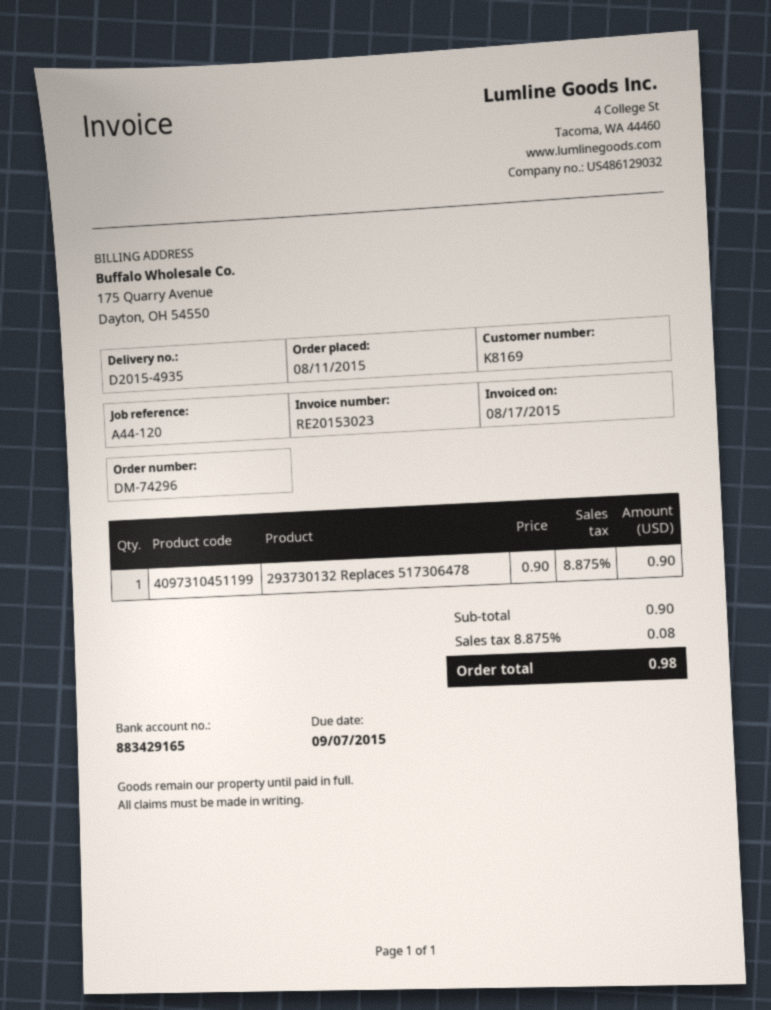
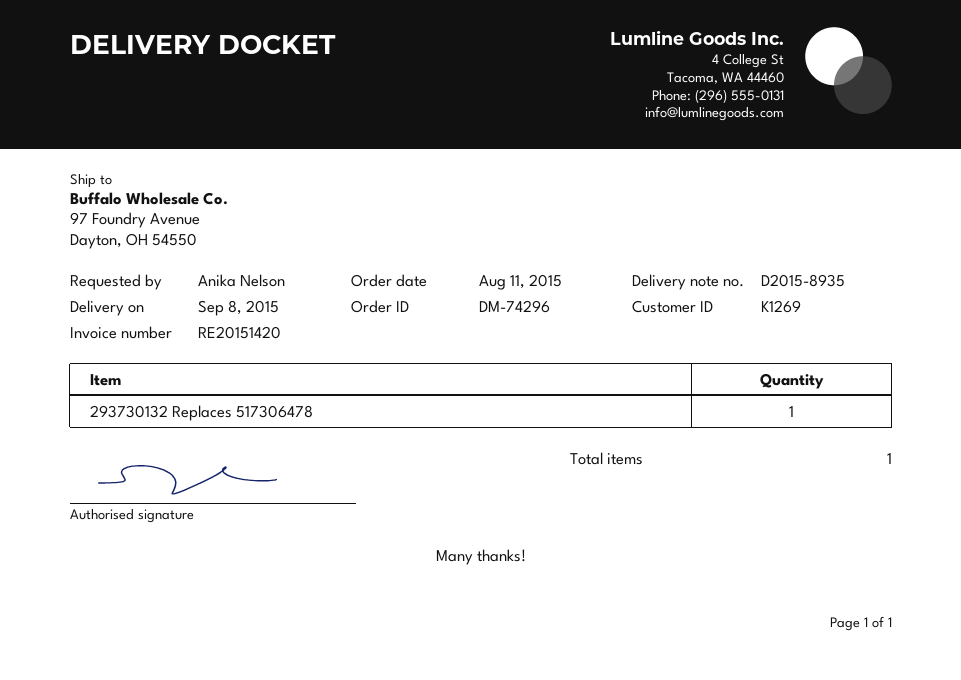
delivery note number: D2015-4935 -> D2015-8935
invoice number: RE20153023 -> RE20151420
customer number: K8169 -> K1269

